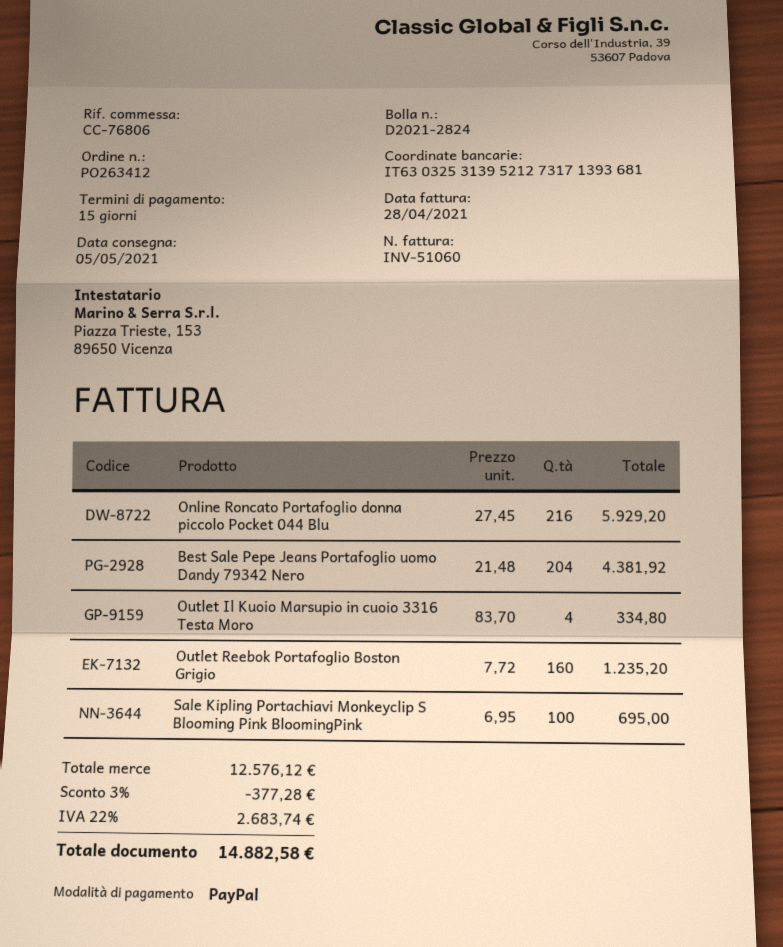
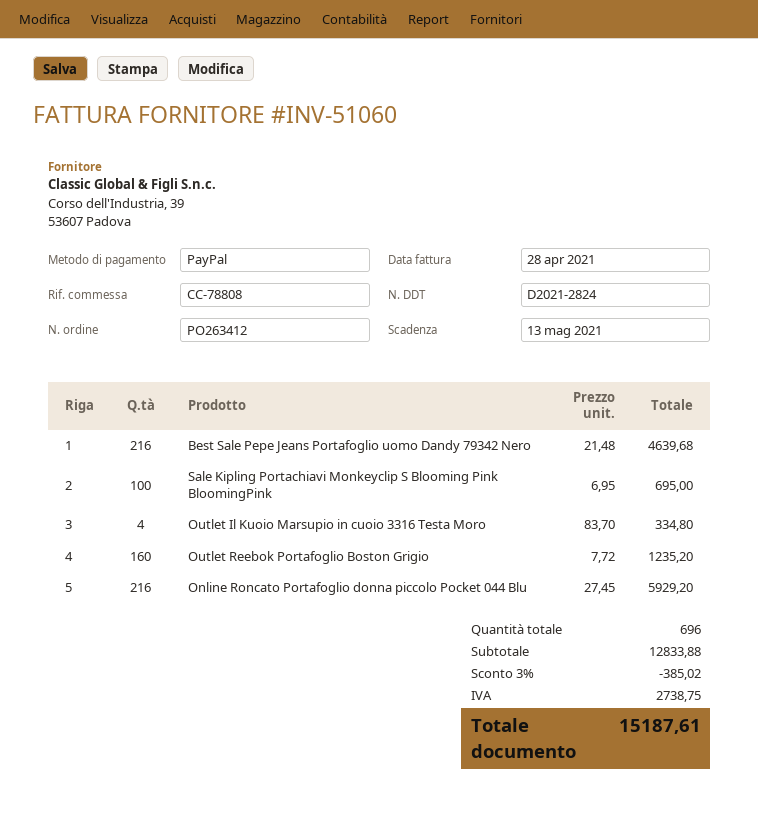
reference: CC-76806 -> CC-78808
Best Sale Pepe Jeans Portafoglio uomo Dandy 79342 Nero: 204 x 21.48 = 4381.92 -> 216 x 21.48 = 4639.68
subtotal: 12576.12 -> 12833.88
discount: 3% = 377.28 -> 3% = 385.02
tax: 2683.74 -> 2738.75
total: 14882.58 -> 15187.61

